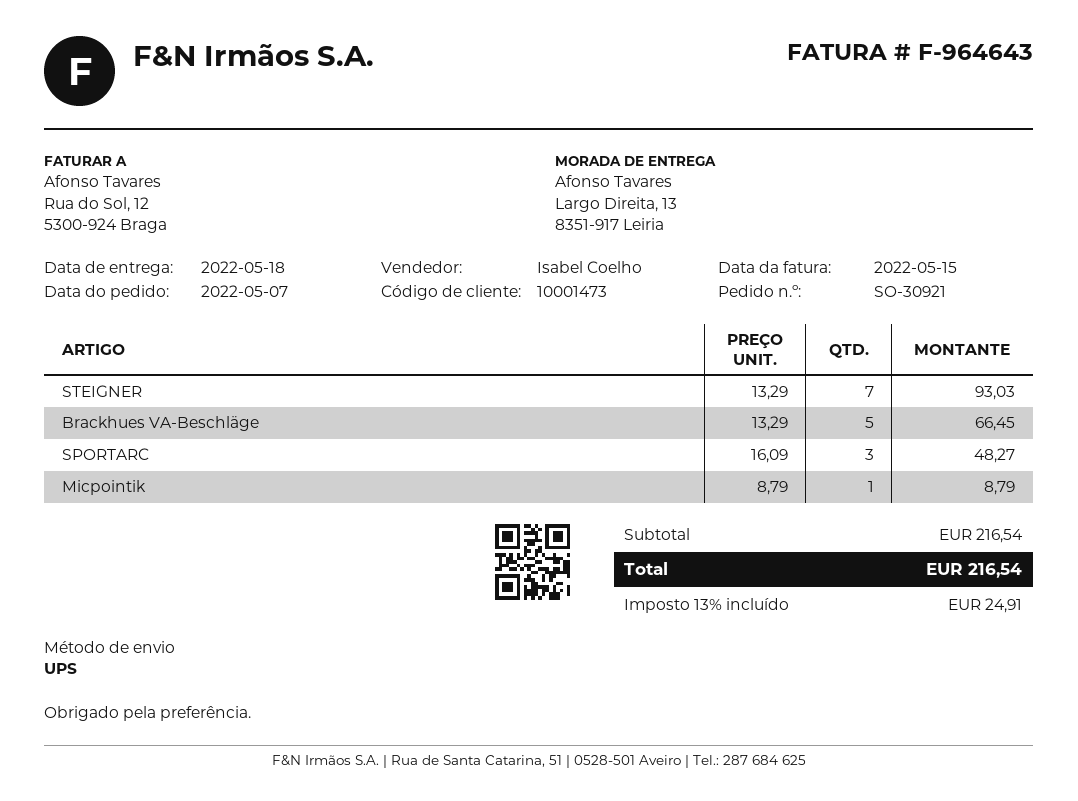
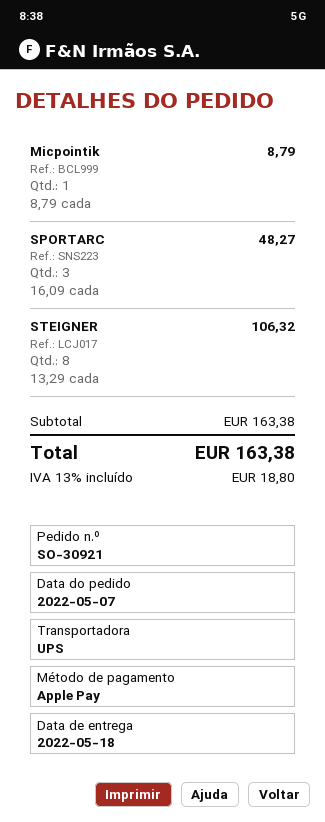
STEIGNER: 7 x 13.29 = 93.03 -> 8 x 13.29 = 106.32
Brackhues VA-Beschläge: 5 x 13.29 = 66.45 -> none
subtotal: 216.54 -> 163.38
tax: 13% = 24.91 -> 13% = 18.80
total: 216.54 -> 163.38

